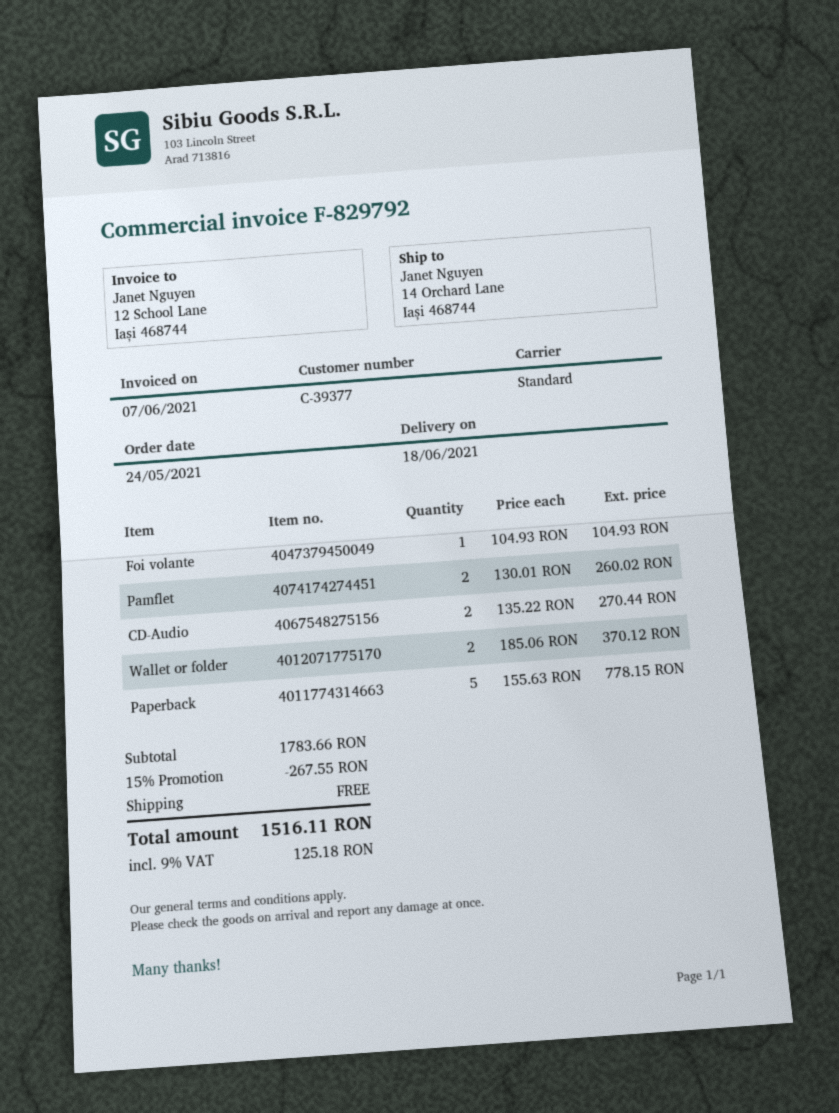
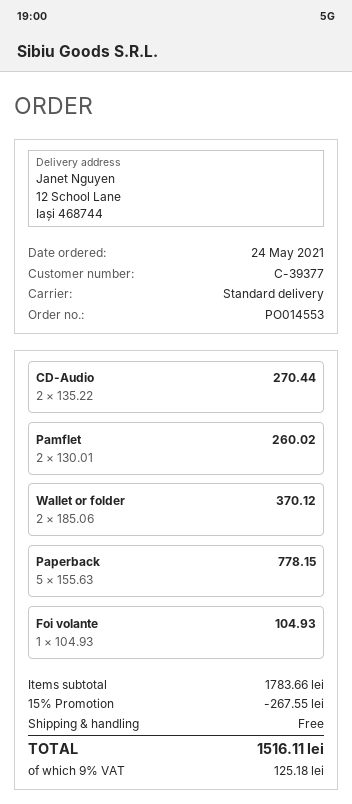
ship to: 14 Orchard Lane, Iași 468744 -> 12 School Lane, Iași 468744

